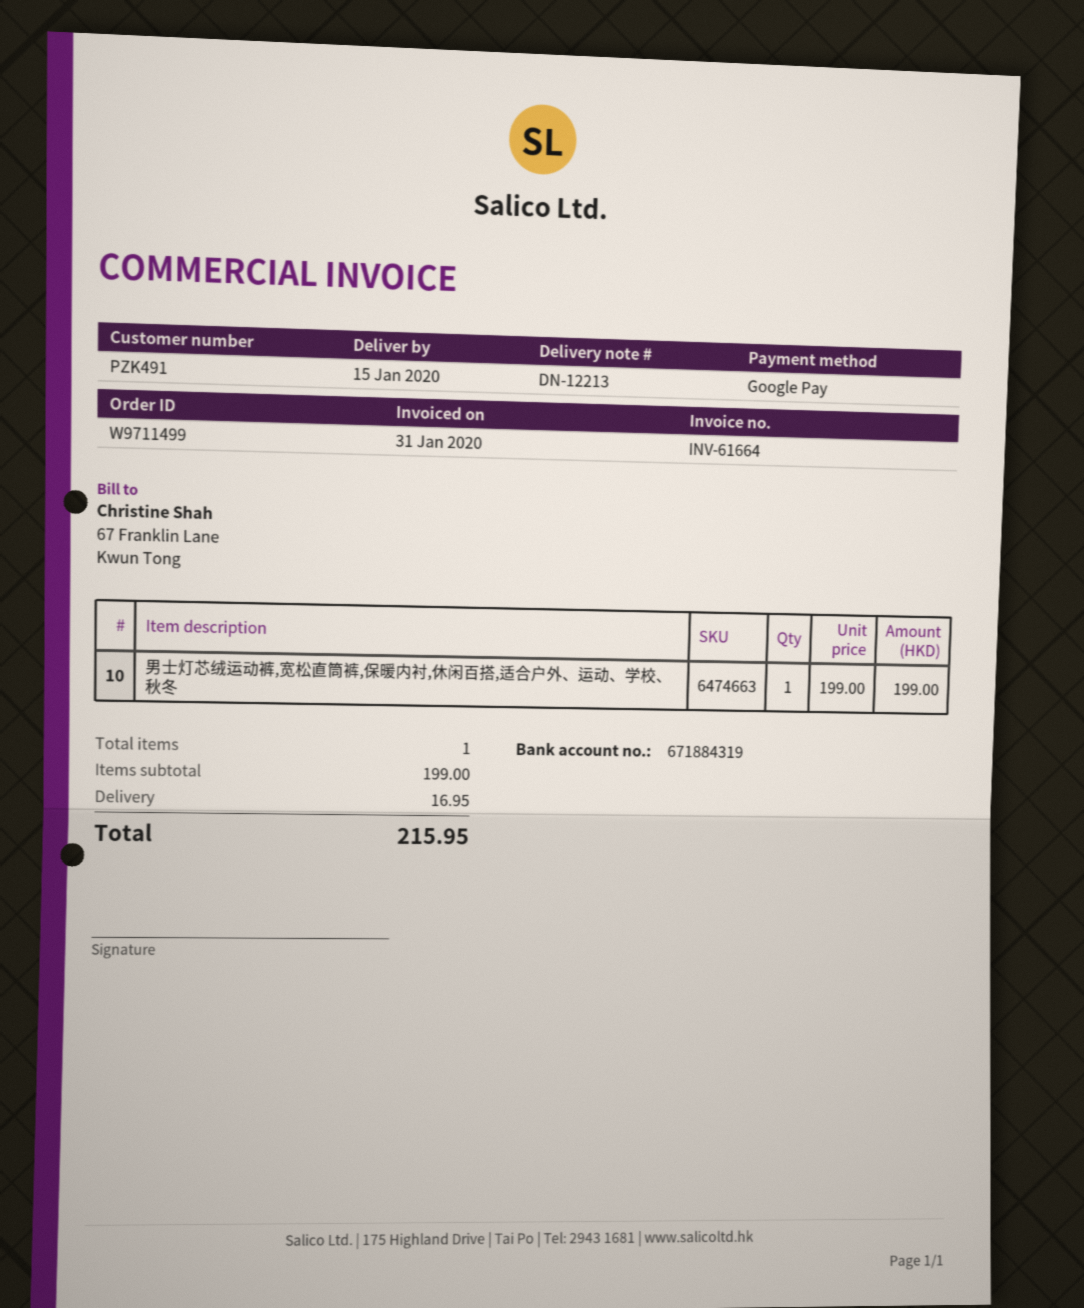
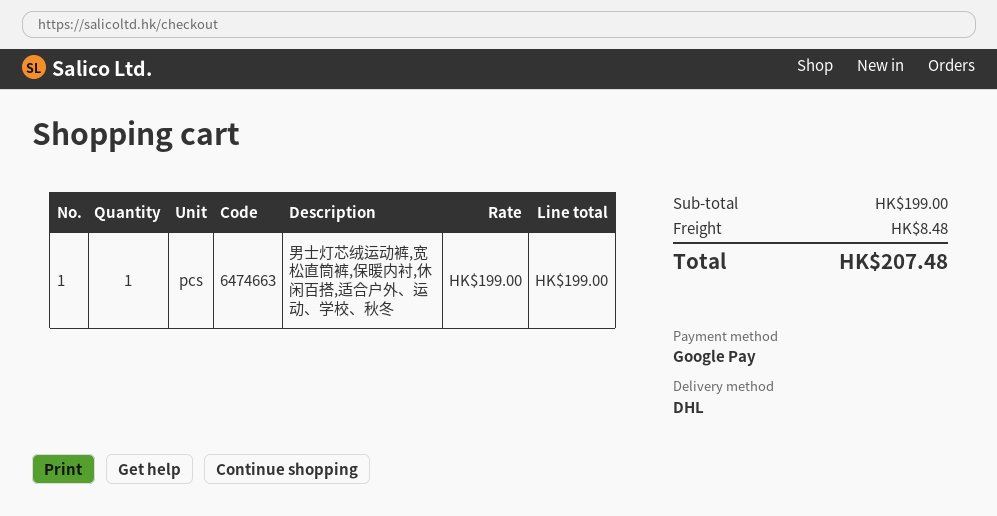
shipping: 16.95 -> 8.48
total: 215.95 -> 207.48

